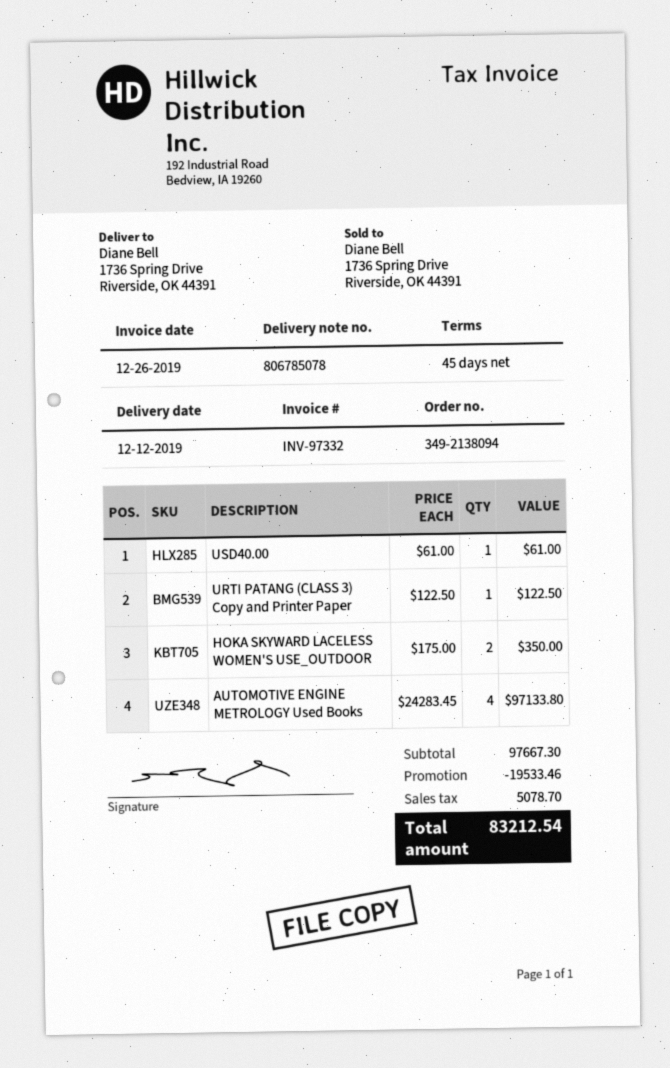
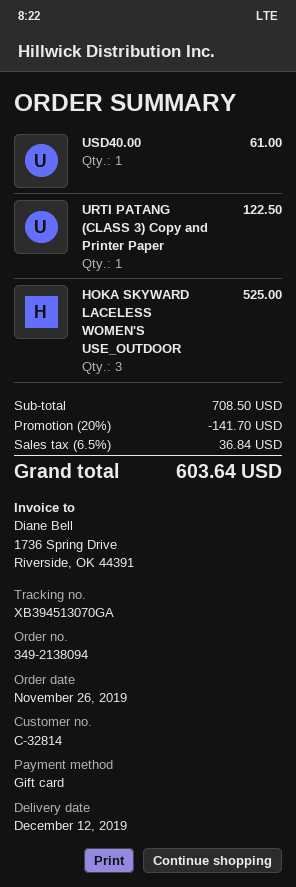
HOKA SKYWARD LACELESS WOMEN'S USE_OUTDOOR: 2 for 350.00 -> 3 for 525.00
AUTOMOTIVE ENGINE METROLOGY Used Books: 4 for 97133.80 -> none
subtotal: 97667.30 -> 708.50
discount: 19533.46 -> 141.70
tax: 5078.70 -> 36.84
total: 83212.54 -> 603.64

